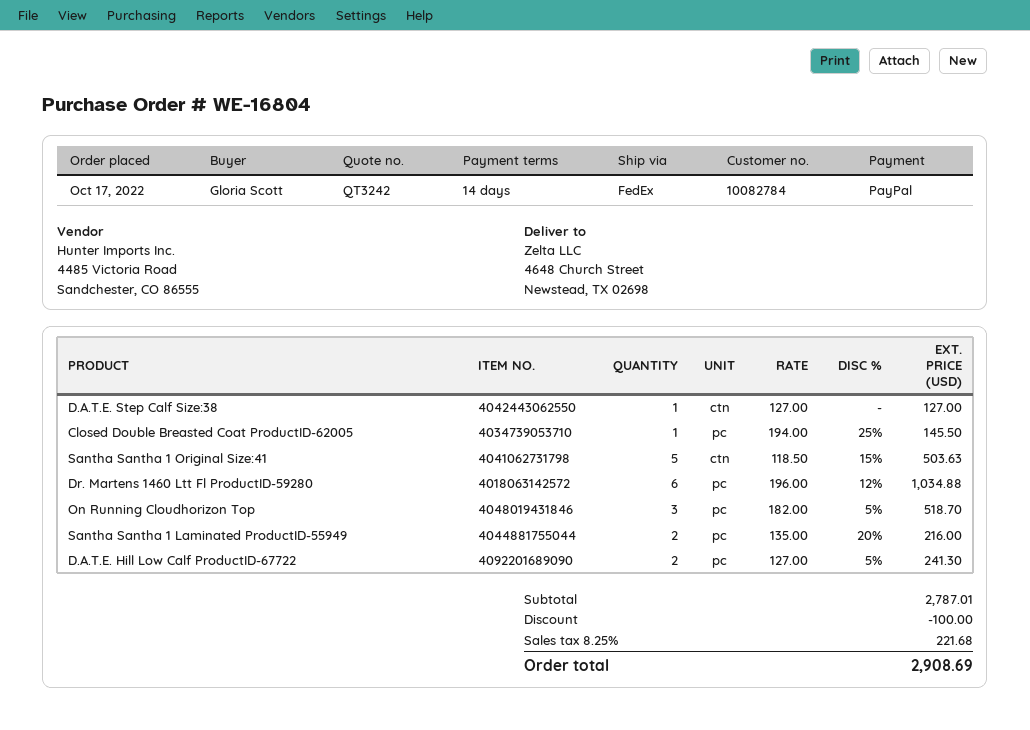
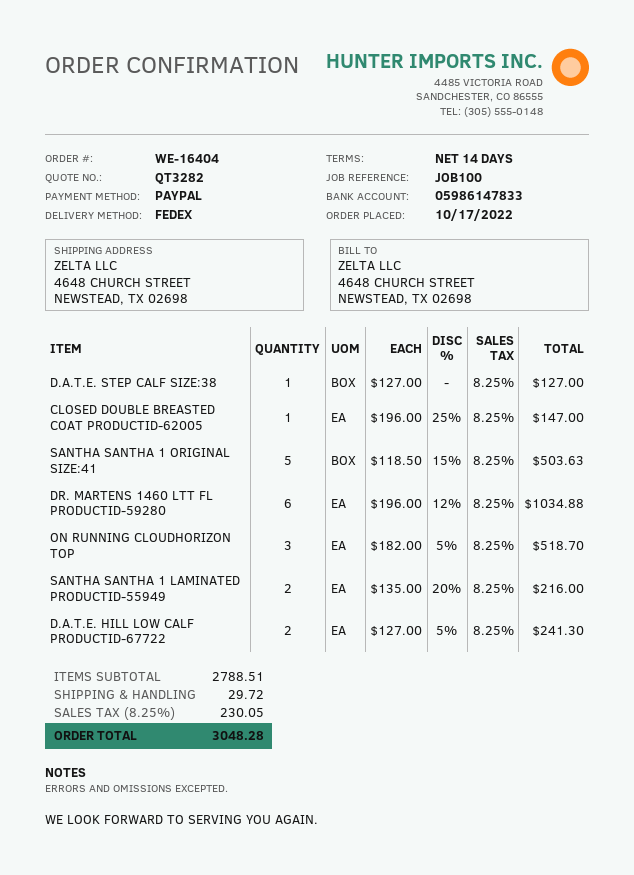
quote number: QT3242 -> QT3282
order number: WE-16804 -> WE-16404
Closed Double Breasted Coat ProductID-62005: 1 x 194.00 - 25% = 145.50 -> 1 x 196.00 - 25% = 147.00
subtotal: 2787.01 -> 2788.51
discount: 100.00 -> none
shipping: none -> 29.72
tax: 8.25% = 221.68 -> 8.25% = 230.05
total: 2908.69 -> 3048.28

